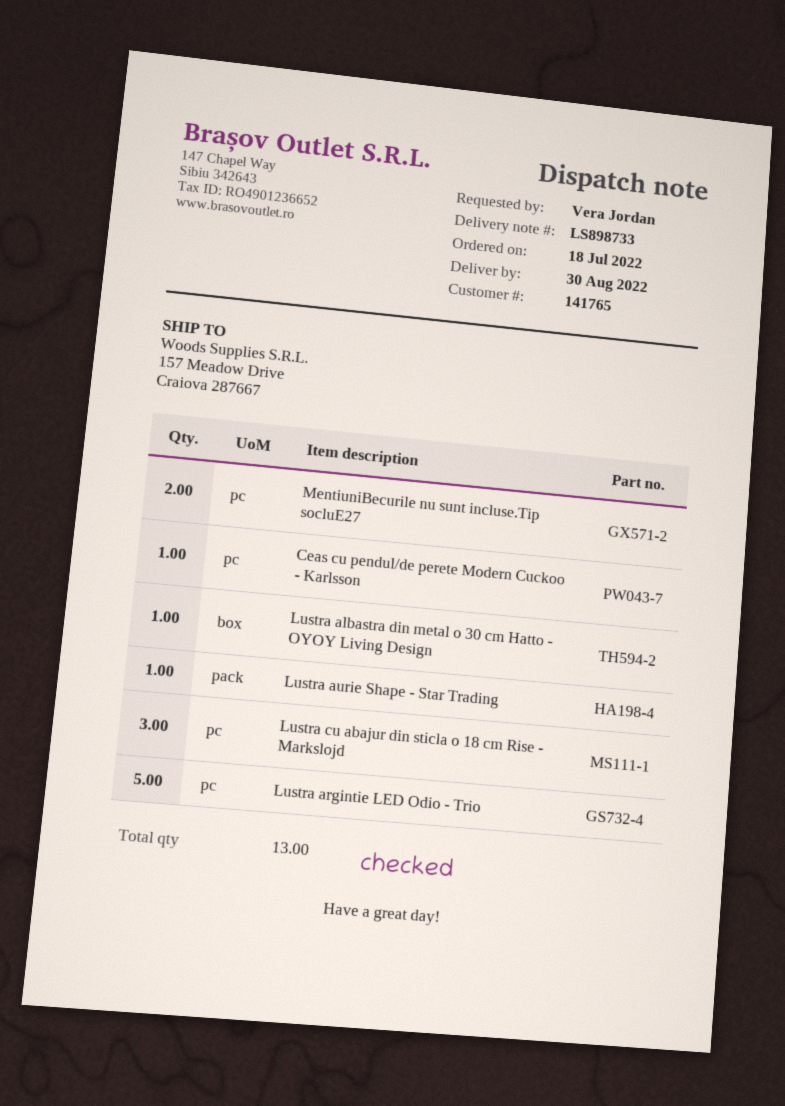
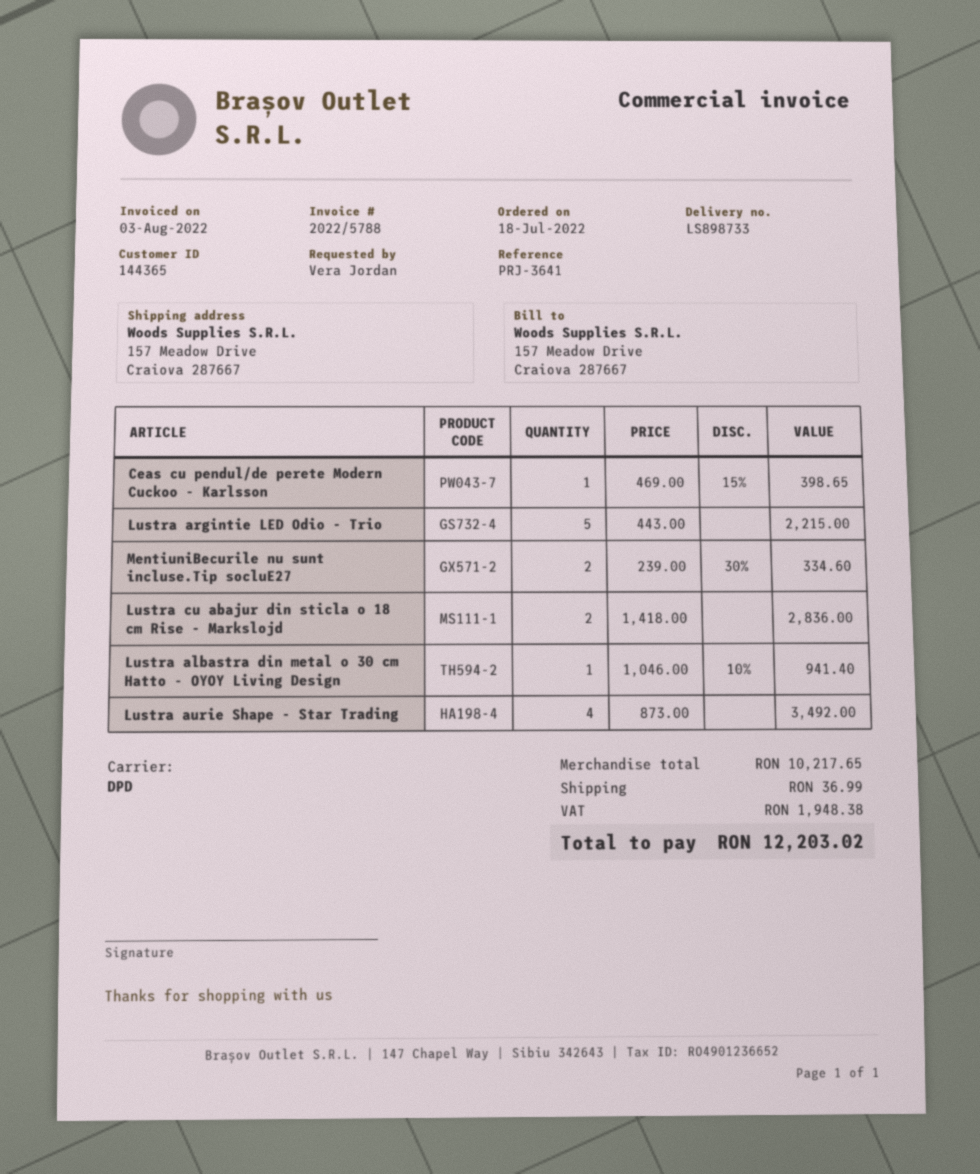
customer number: 141765 -> 144365
Lustra aurie Shape - Star Trading: 1 -> 4
Lustra cu abajur din sticla o 18 cm Rise - Markslojd: 3 -> 2

